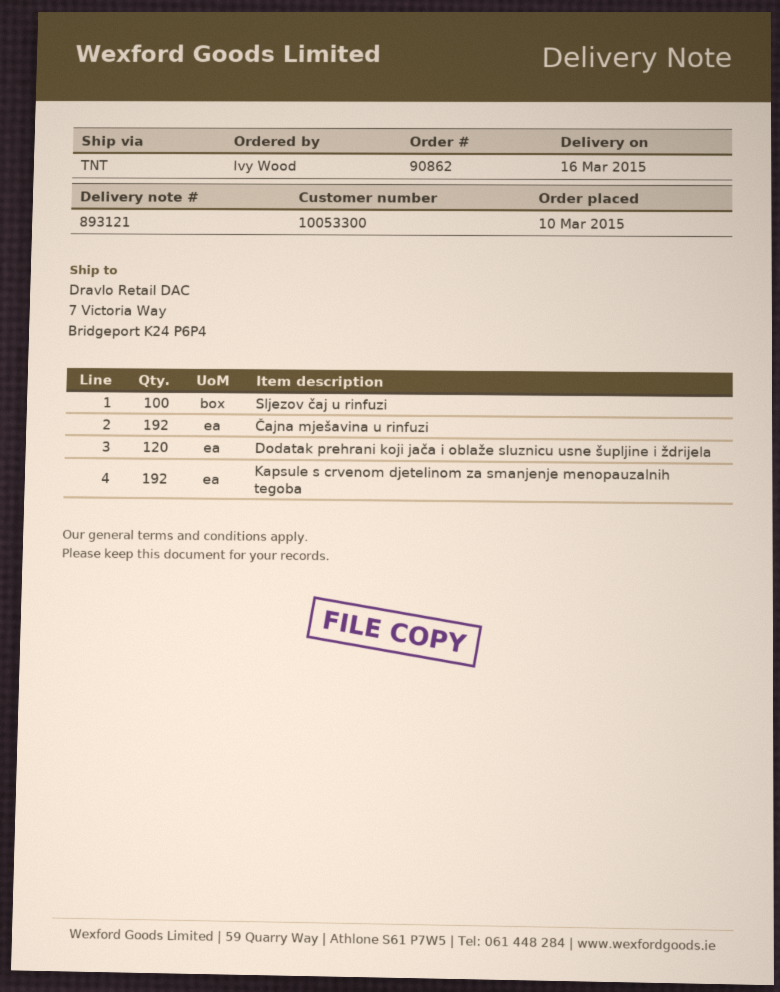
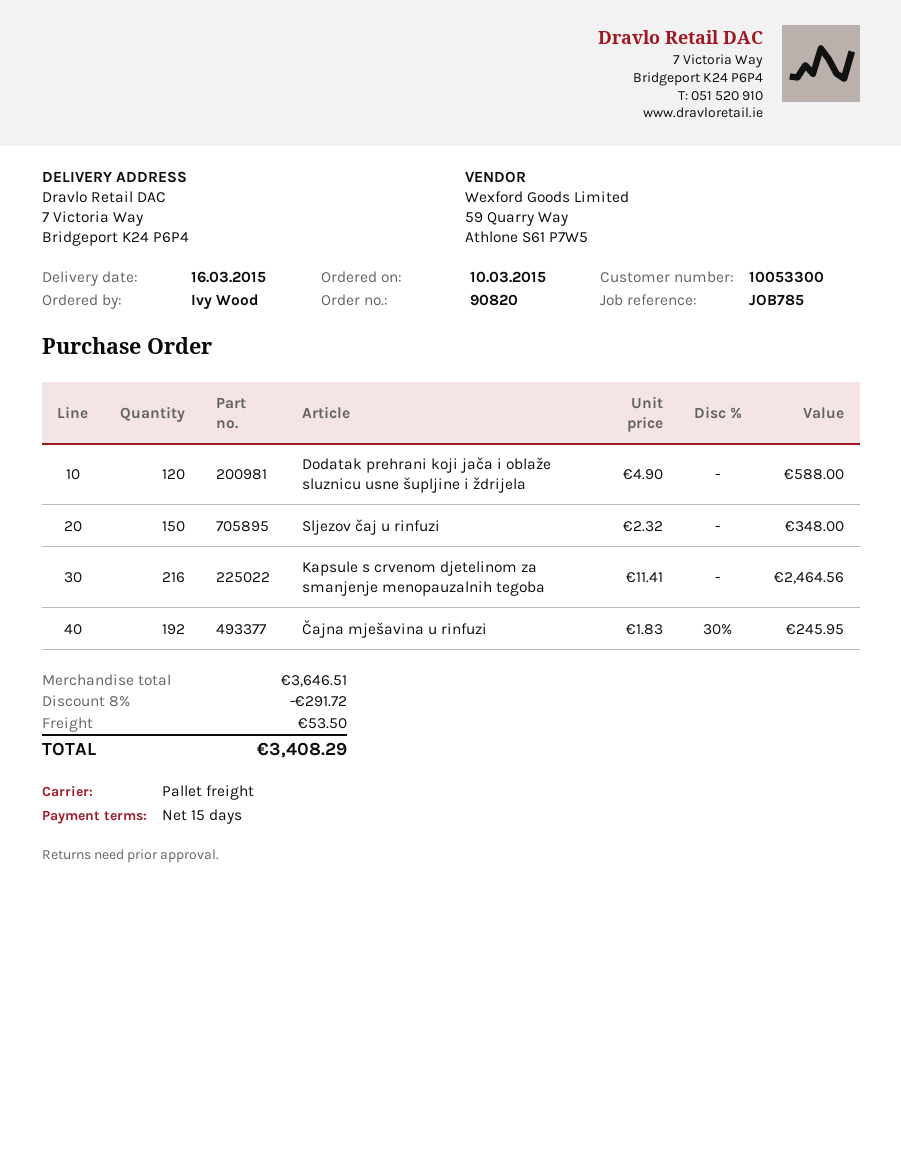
order number: 90862 -> 90820
shipping method: TNT -> pallet freight
Sljezov čaj u rinfuzi: 100 -> 150
Kapsule s crvenom djetelinom za smanjenje menopauzalnih tegoba: 192 -> 216

